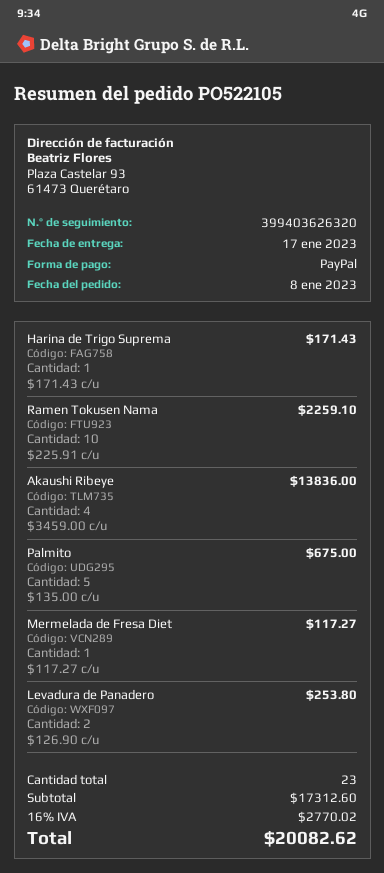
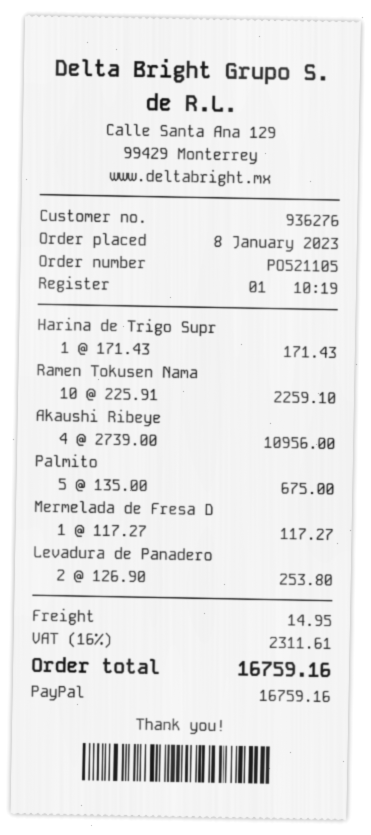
order number: PO522105 -> PO521105
Akaushi Ribeye: 4 x 3459.00 = 13836.00 -> 4 x 2739.00 = 10956.00
shipping: none -> 14.95
tax: 16% = 2770.02 -> 16% = 2311.61
total: 20082.62 -> 16759.16

